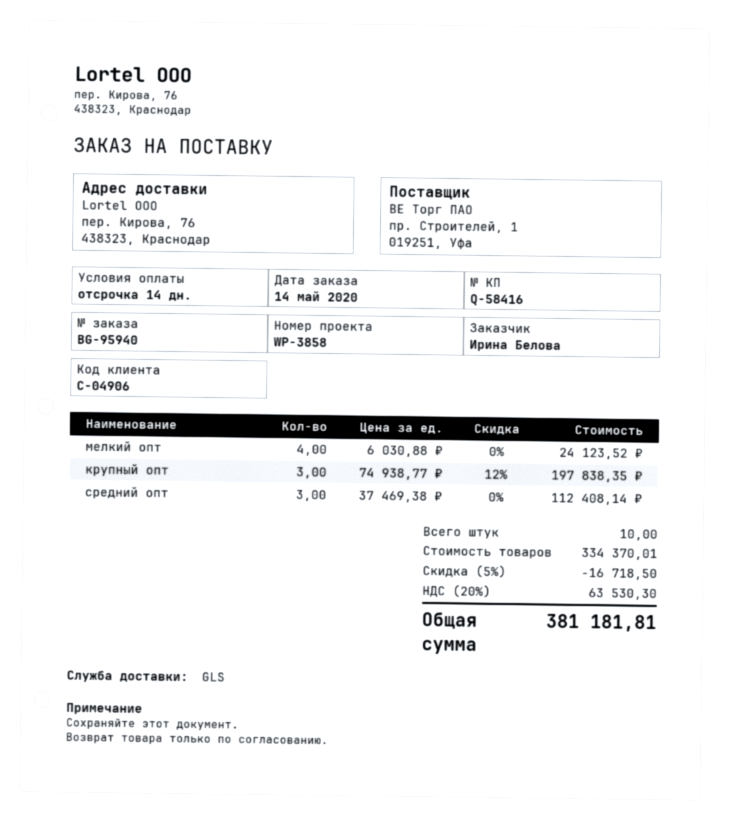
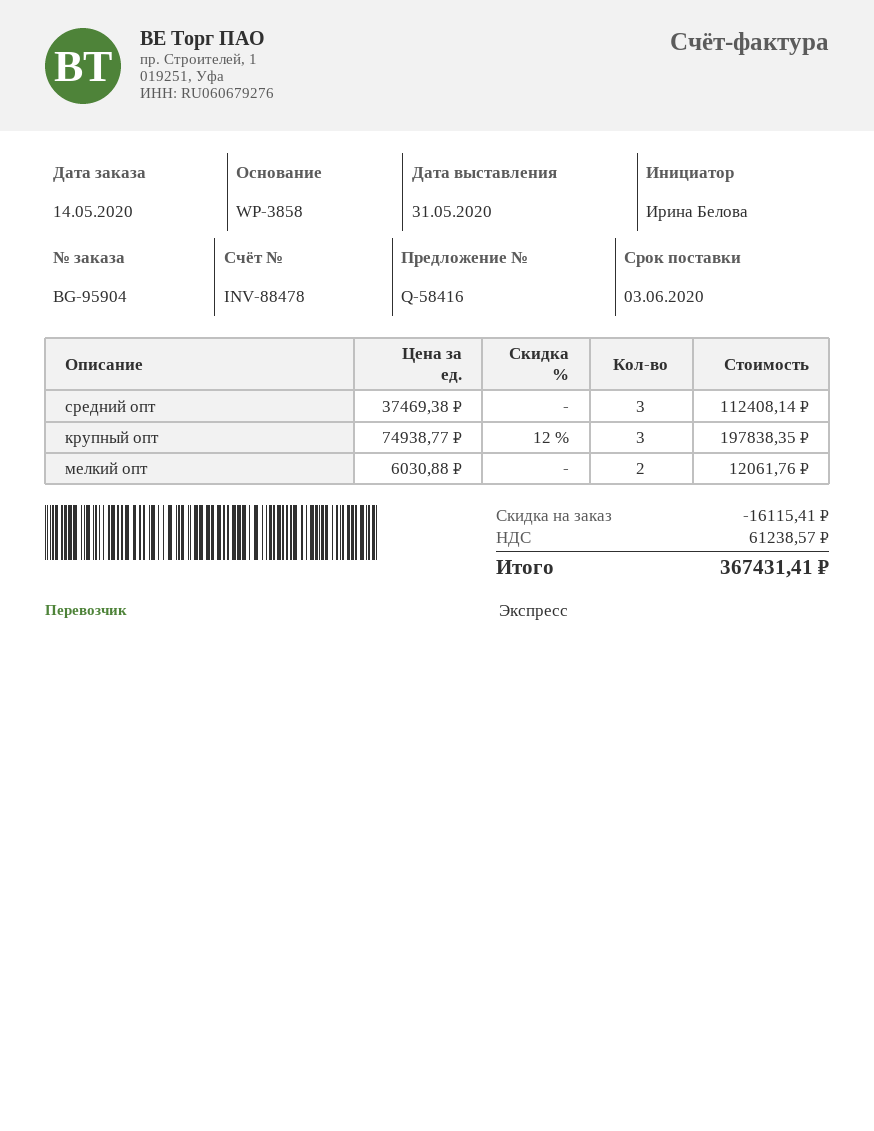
order number: BG-95940 -> BG-95904
shipping method: GLS -> express
мелкий опт: 4 x 6030.88 = 24123.52 -> 2 x 6030.88 = 12061.76
discount: 16718.50 -> 16115.41
tax: 63530.30 -> 61238.57
total: 381181.81 -> 367431.41

